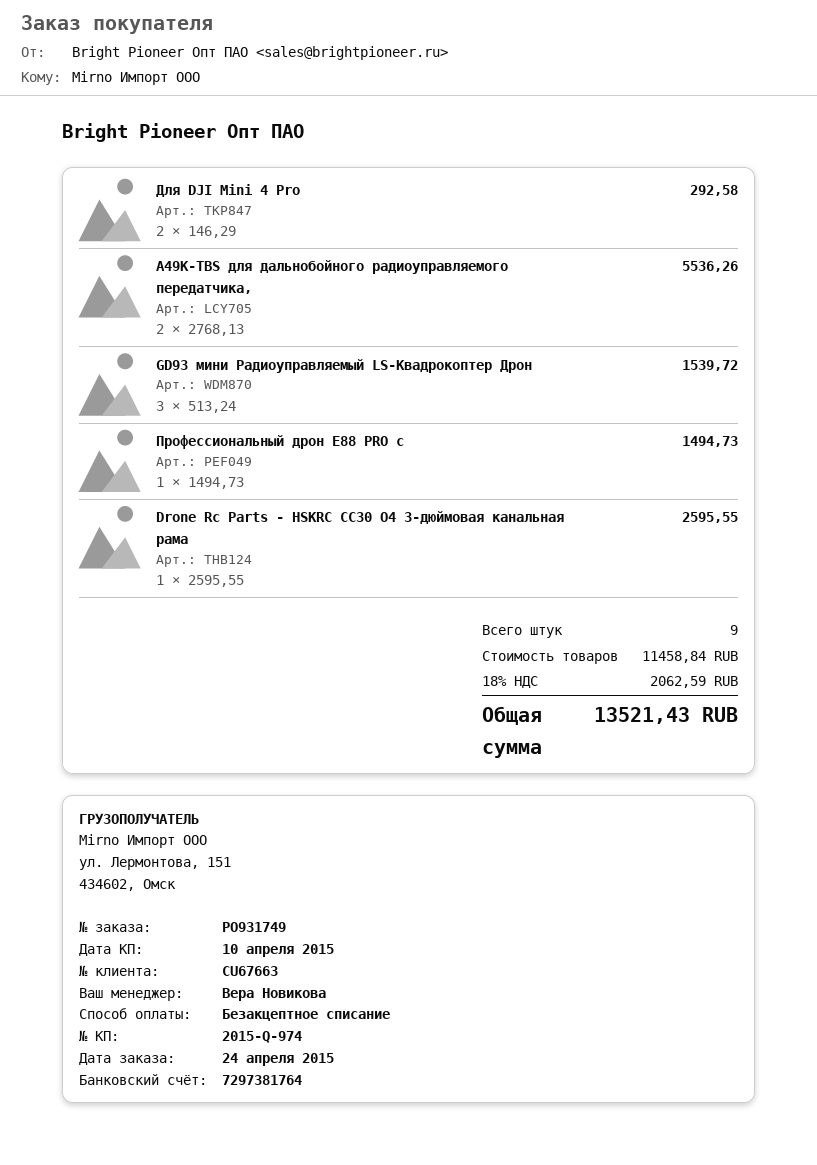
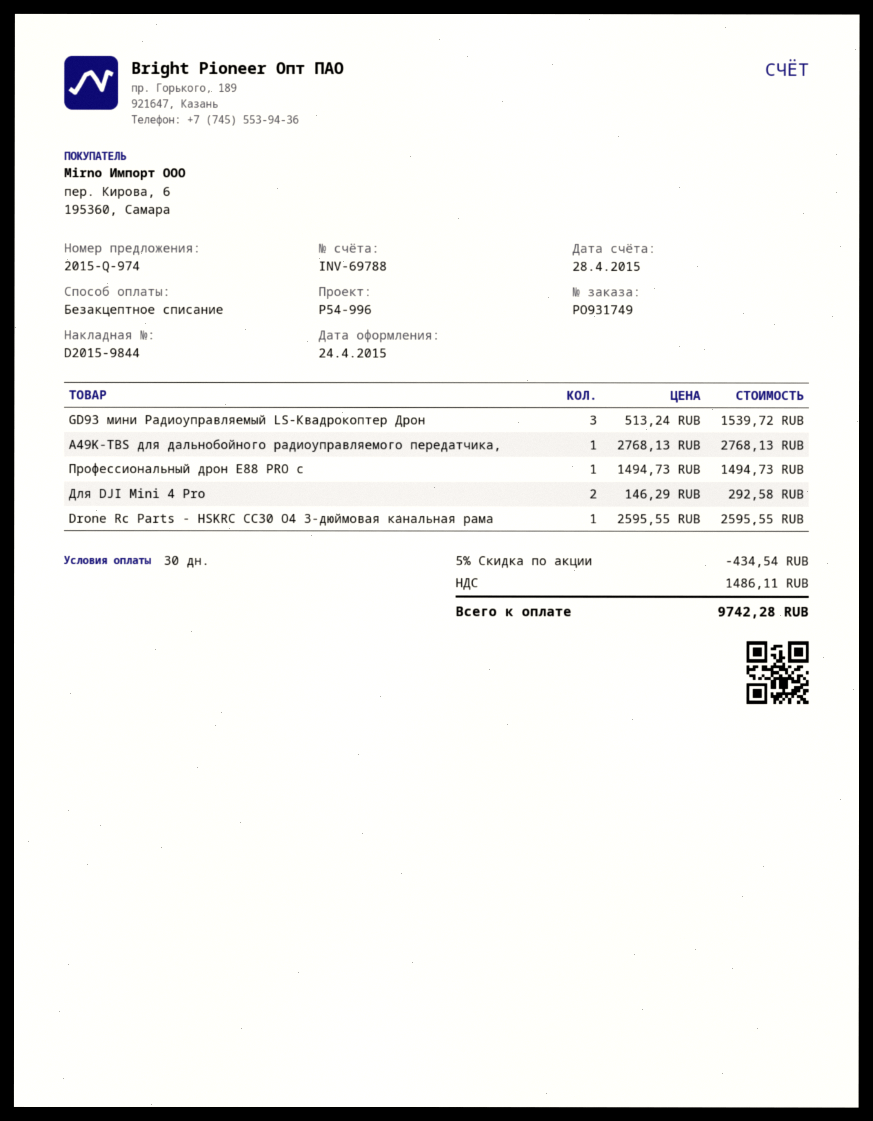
A49K-TBS для дальнобойного радиоуправляемого передатчика,: 2 x 2768.13 = 5536.26 -> 1 x 2768.13 = 2768.13
discount: none -> 5% = 434.54
tax: 2062.59 -> 1486.11
total: 13521.43 -> 9742.28

